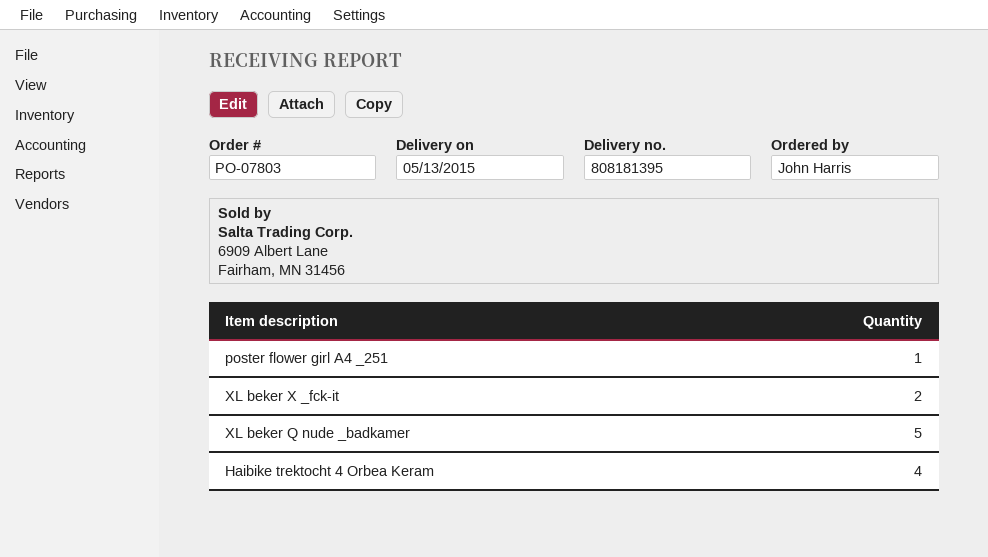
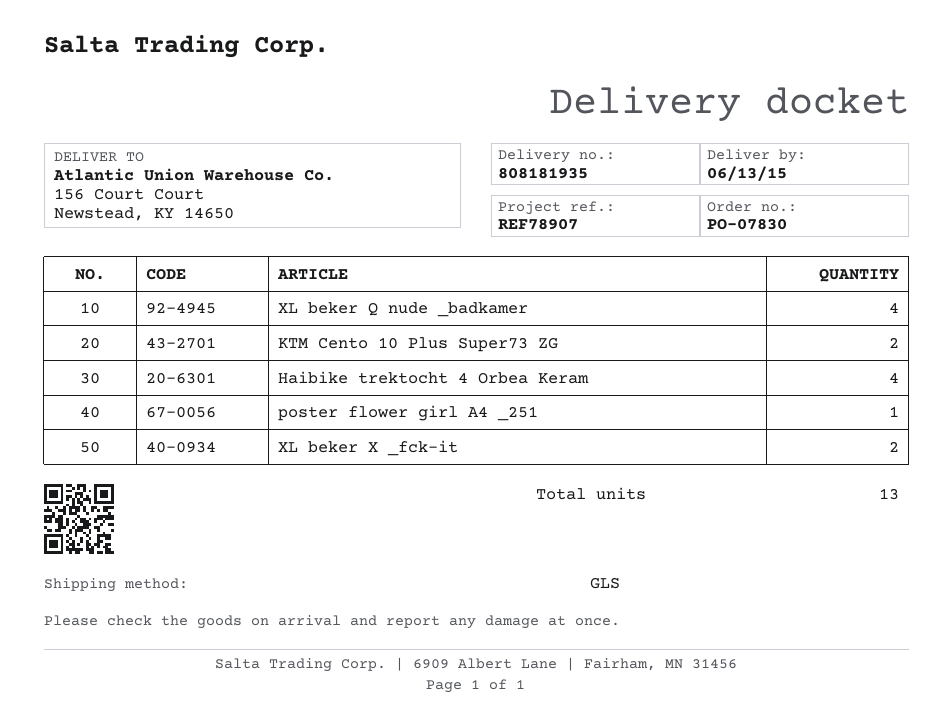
order number: PO-07803 -> PO-07830
delivery note number: 808181395 -> 808181935
delivery date: 2015-05-13 -> 2015-06-13
XL beker Q nude _badkamer: 5 -> 4
KTM Cento 10 Plus Super73 ZG: none -> 2

